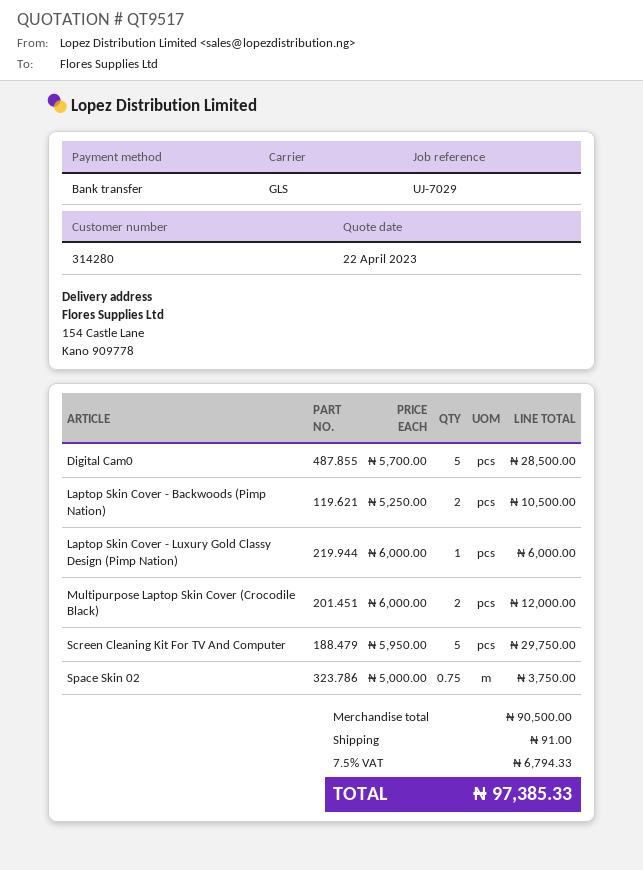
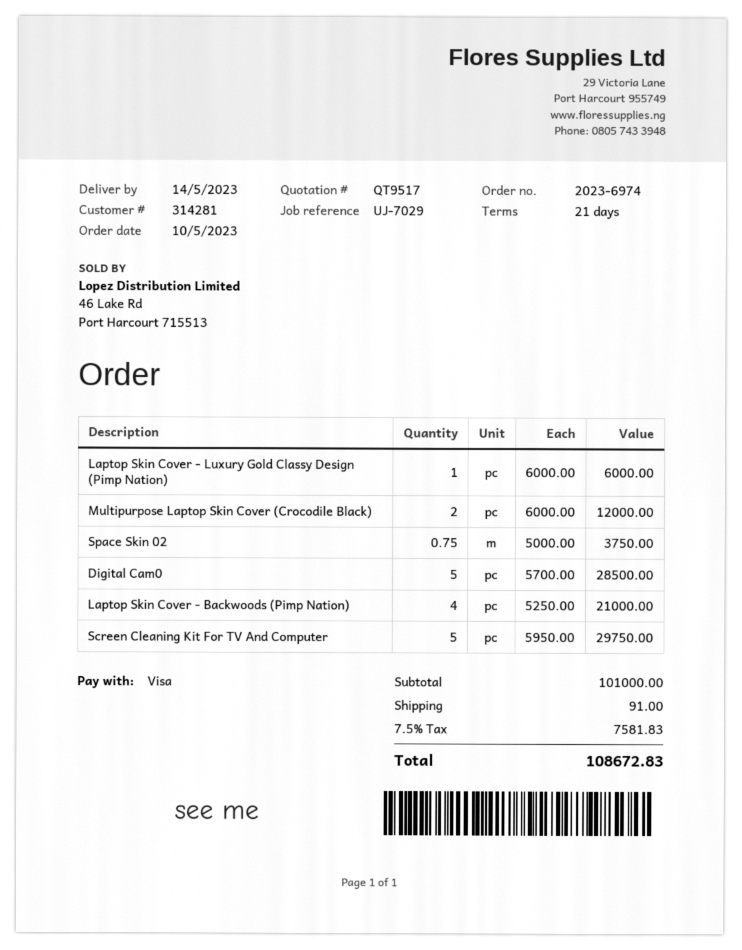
customer number: 314280 -> 314281
payment method: bank transfer -> Visa
Laptop Skin Cover - Backwoods (Pimp Nation): 2 x 5250.00 = 10500.00 -> 4 x 5250.00 = 21000.00
subtotal: 90500.00 -> 101000.00
tax: 7.5% = 6794.33 -> 7.5% = 7581.83
total: 97385.33 -> 108672.83

